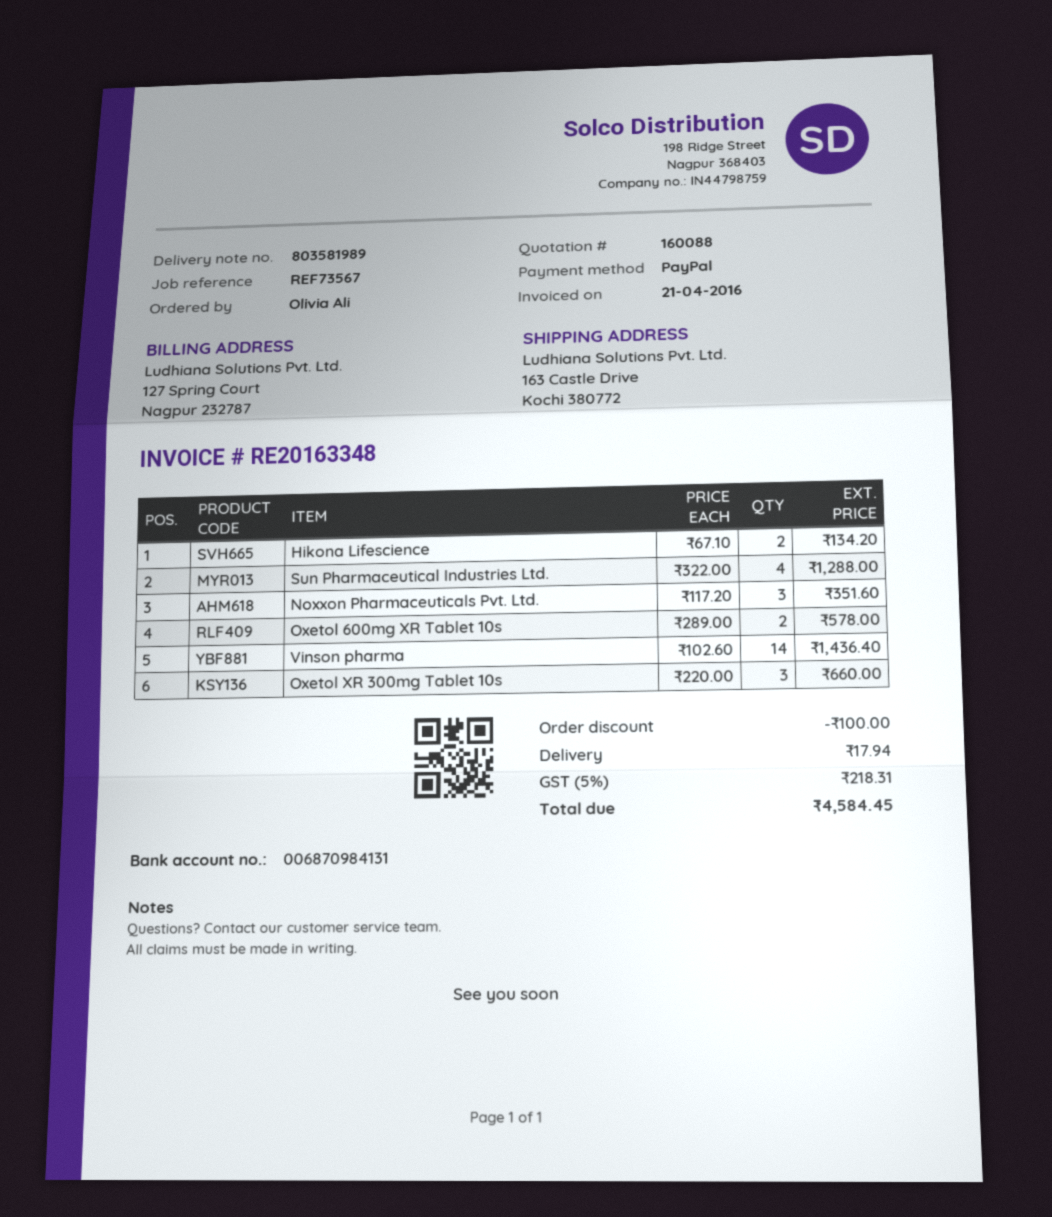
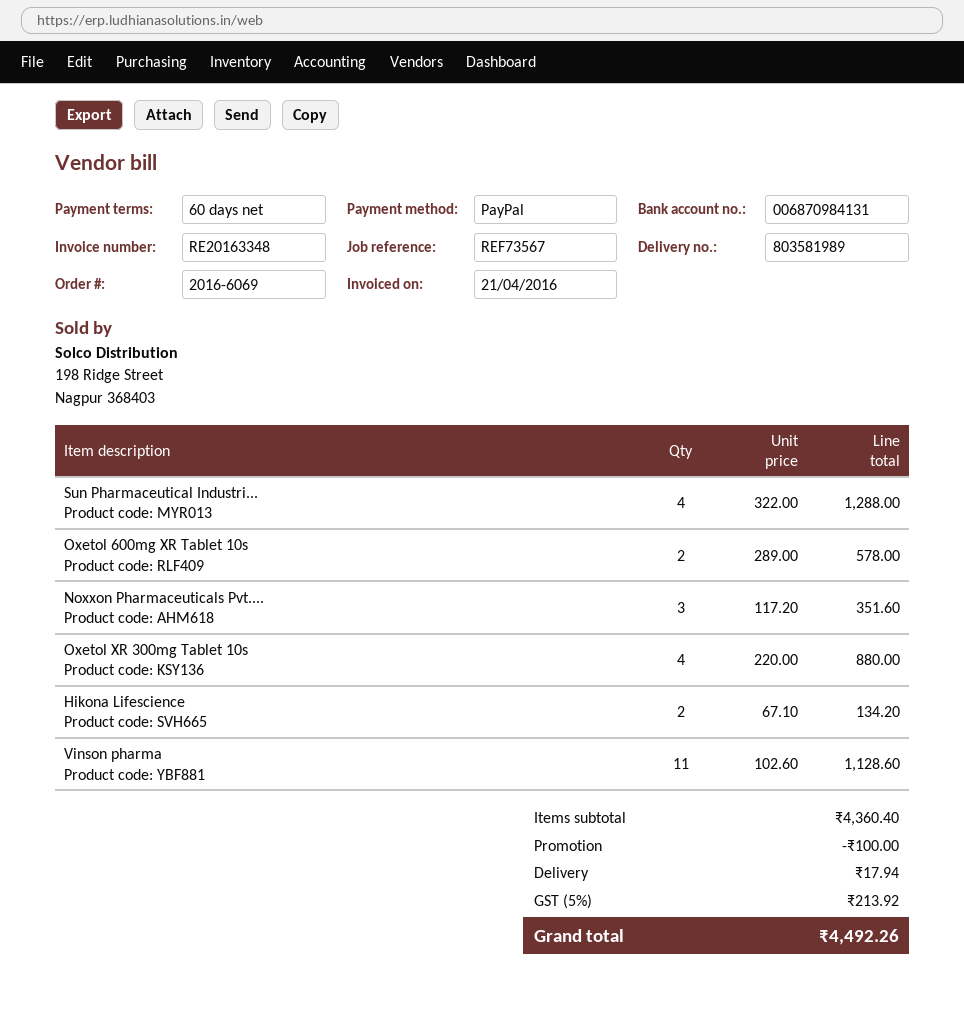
Vinson pharma: 14 x 102.60 = 1436.40 -> 11 x 102.60 = 1128.60
Oxetol XR 300mg Tablet 10s: 3 x 220.00 = 660.00 -> 4 x 220.00 = 880.00
tax: 5% = 218.31 -> 5% = 213.92
total: 4584.45 -> 4492.26

